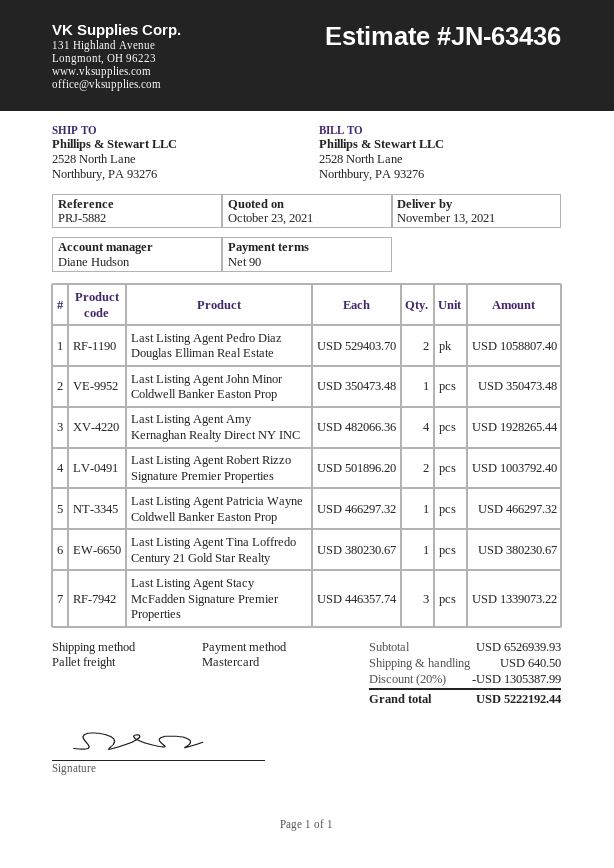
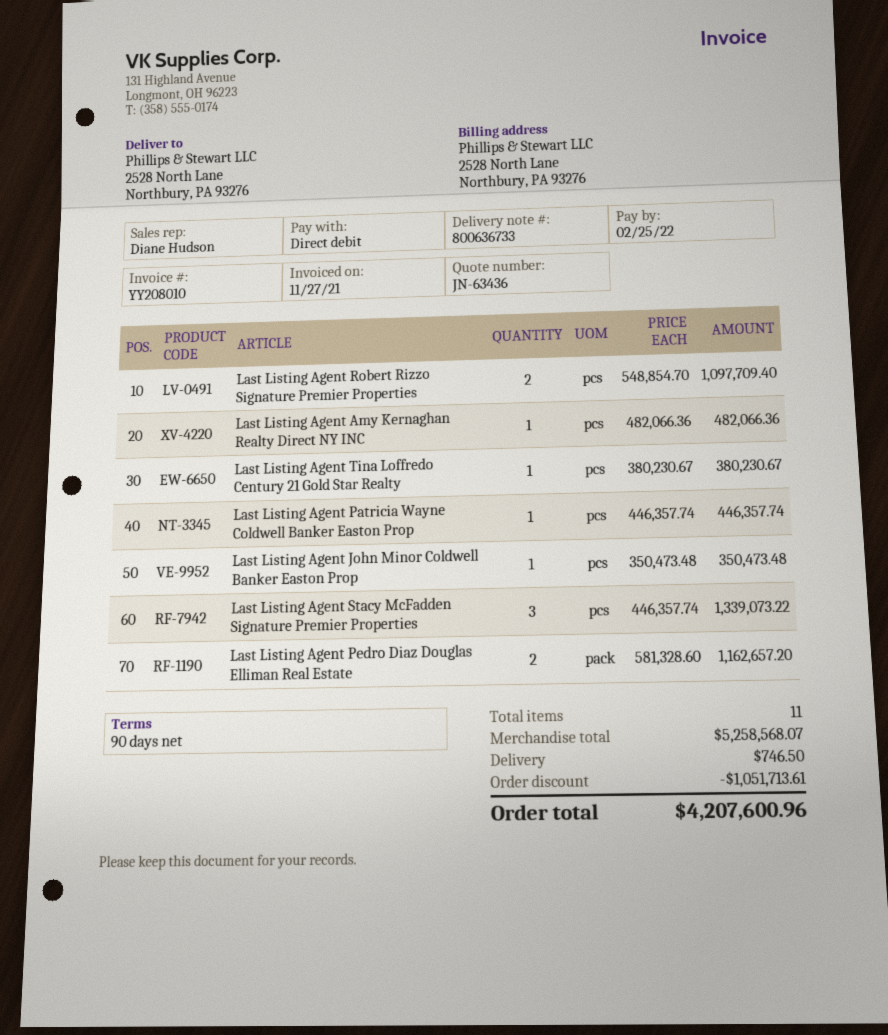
payment method: Mastercard -> direct debit
Last Listing Agent Pedro Diaz Douglas Elliman Real Estate: 2 x 529403.70 = 1058807.40 -> 2 x 581328.60 = 1162657.20
Last Listing Agent Amy Kernaghan Realty Direct NY INC: 4 x 482066.36 = 1928265.44 -> 1 x 482066.36 = 482066.36
Last Listing Agent Robert Rizzo Signature Premier Properties: 2 x 501896.20 = 1003792.40 -> 2 x 548854.70 = 1097709.40
Last Listing Agent Patricia Wayne Coldwell Banker Easton Prop: 1 x 466297.32 = 466297.32 -> 1 x 446357.74 = 446357.74
subtotal: 6526939.93 -> 5258568.07
discount: 1305387.99 -> 1051713.61
shipping: 640.50 -> 746.50
total: 5222192.44 -> 4207600.96

